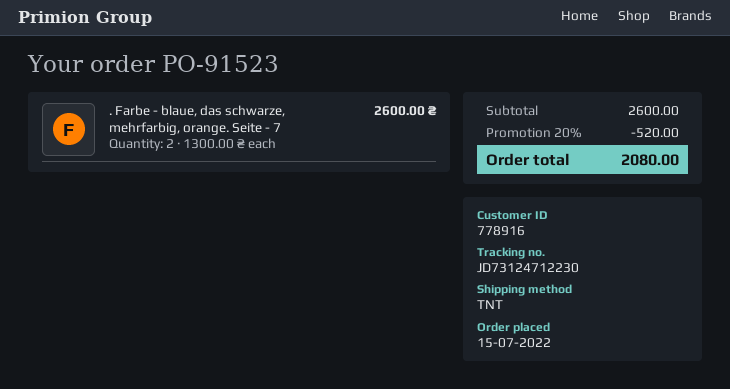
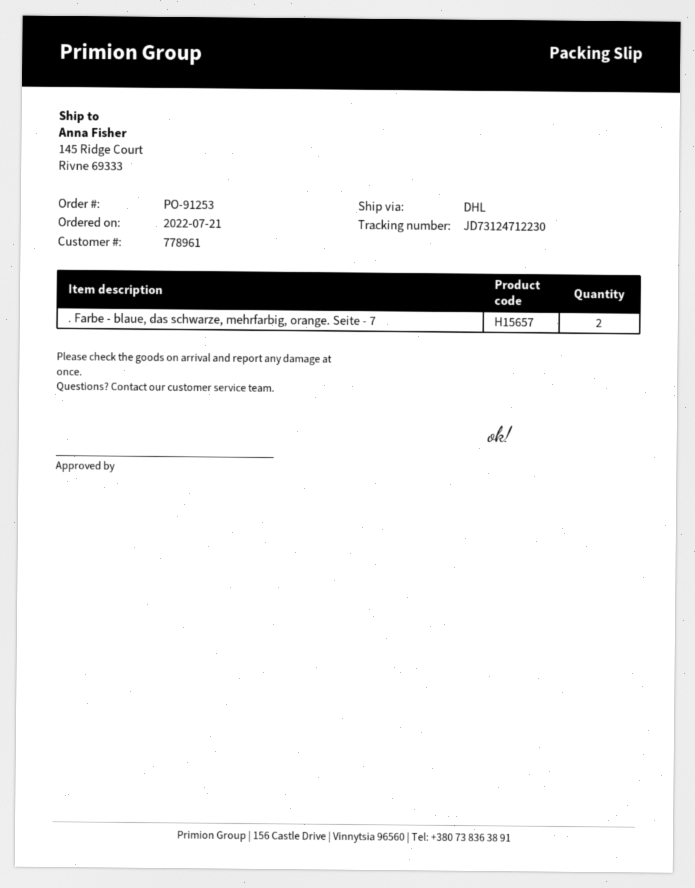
order number: PO-91523 -> PO-91253
order date: 2022-07-15 -> 2022-07-21
customer number: 778916 -> 778961
shipping method: TNT -> DHL

